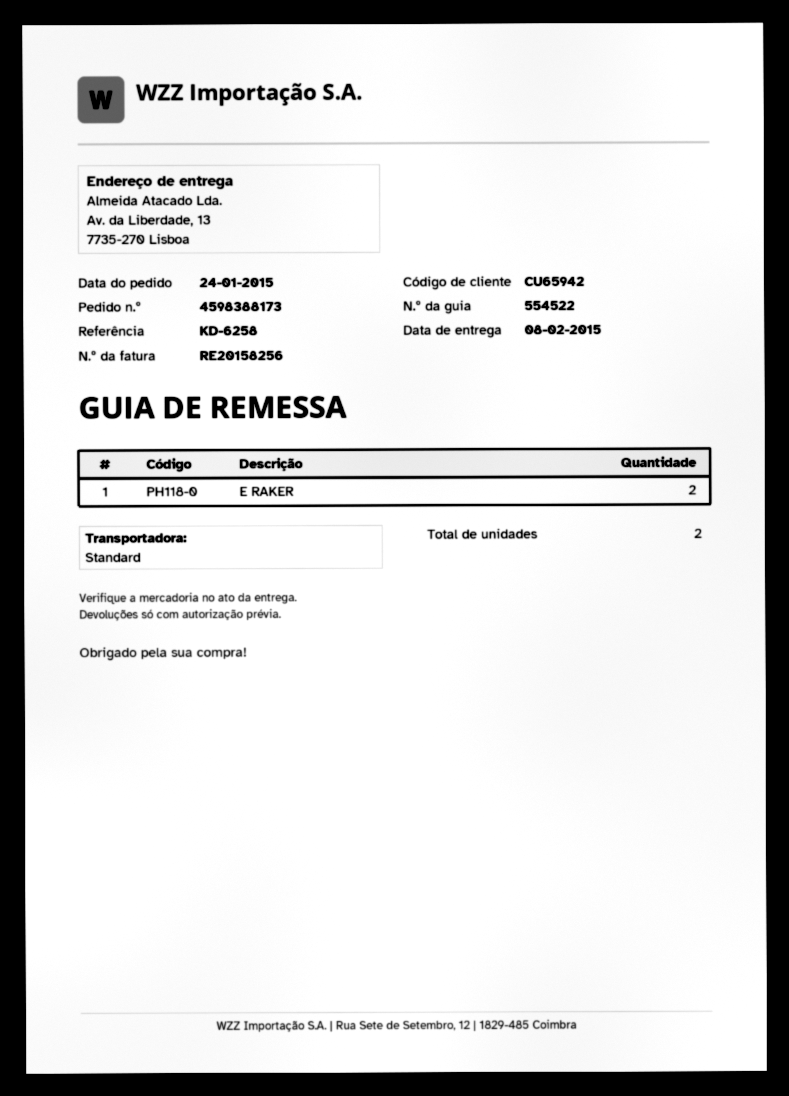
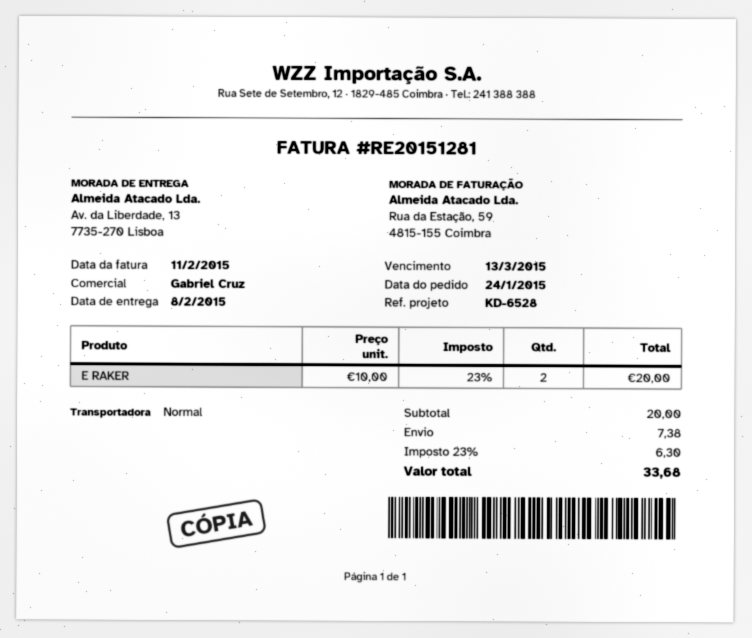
invoice number: RE20158256 -> RE20151281
reference: KD-6258 -> KD-6528

